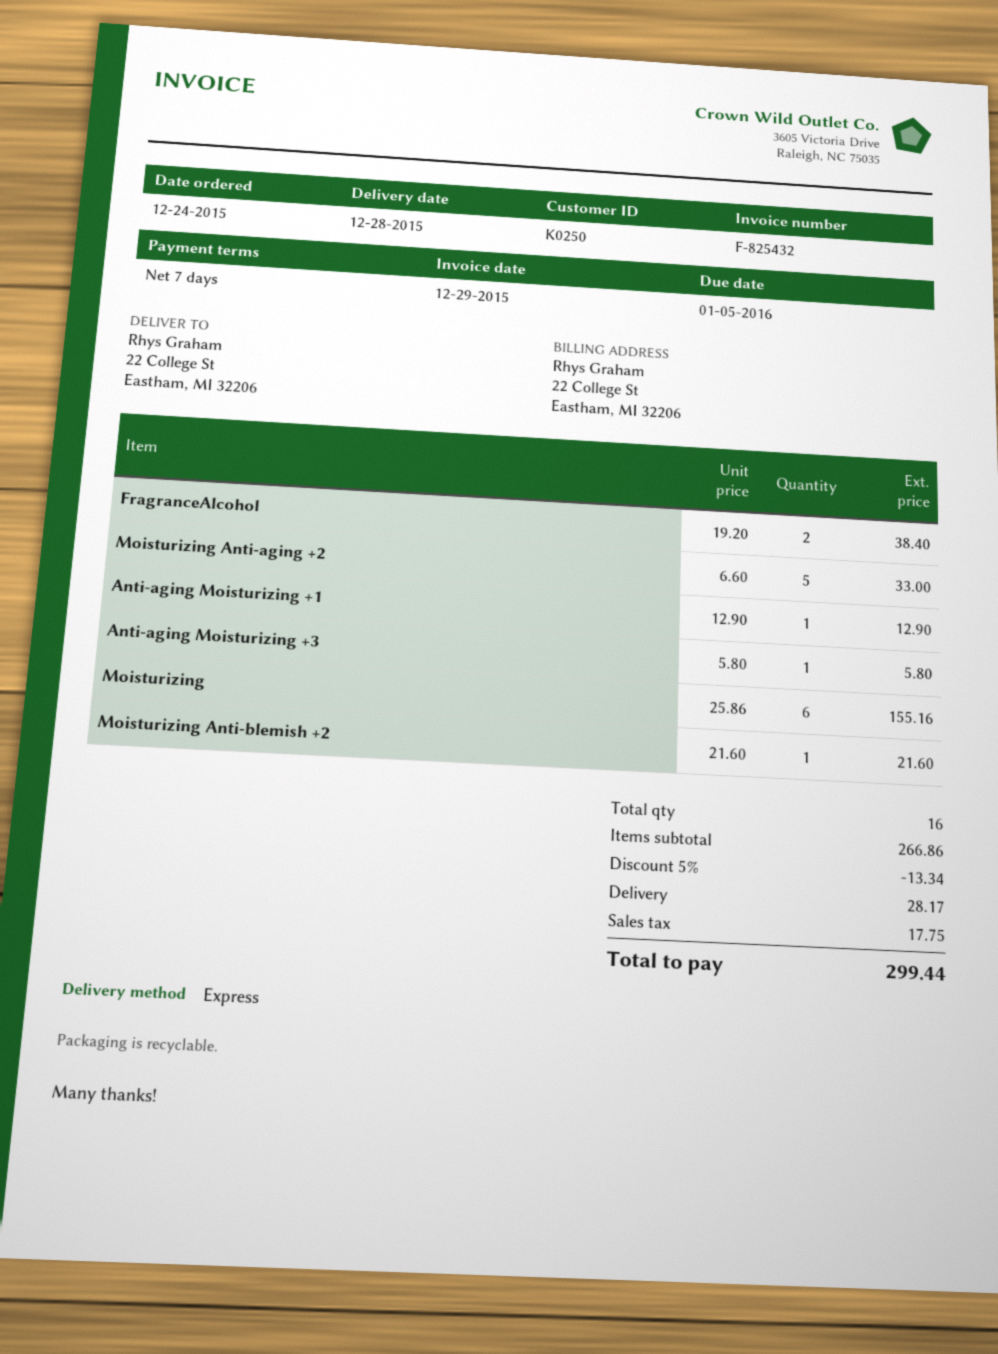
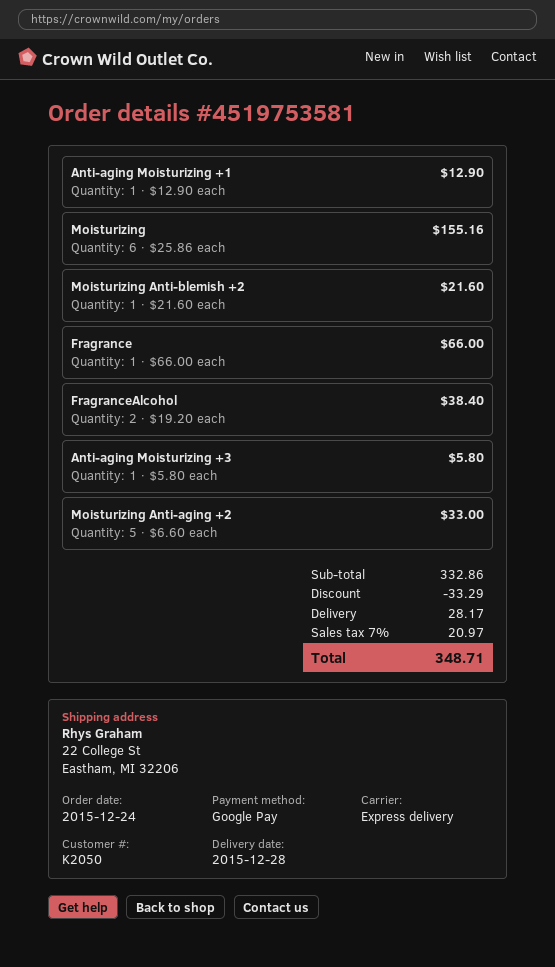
customer number: K0250 -> K2050
Fragrance: none -> 1 x 66.00 = 66.00
subtotal: 266.86 -> 332.86
discount: 13.34 -> 33.29
tax: 17.75 -> 20.97
total: 299.44 -> 348.71

